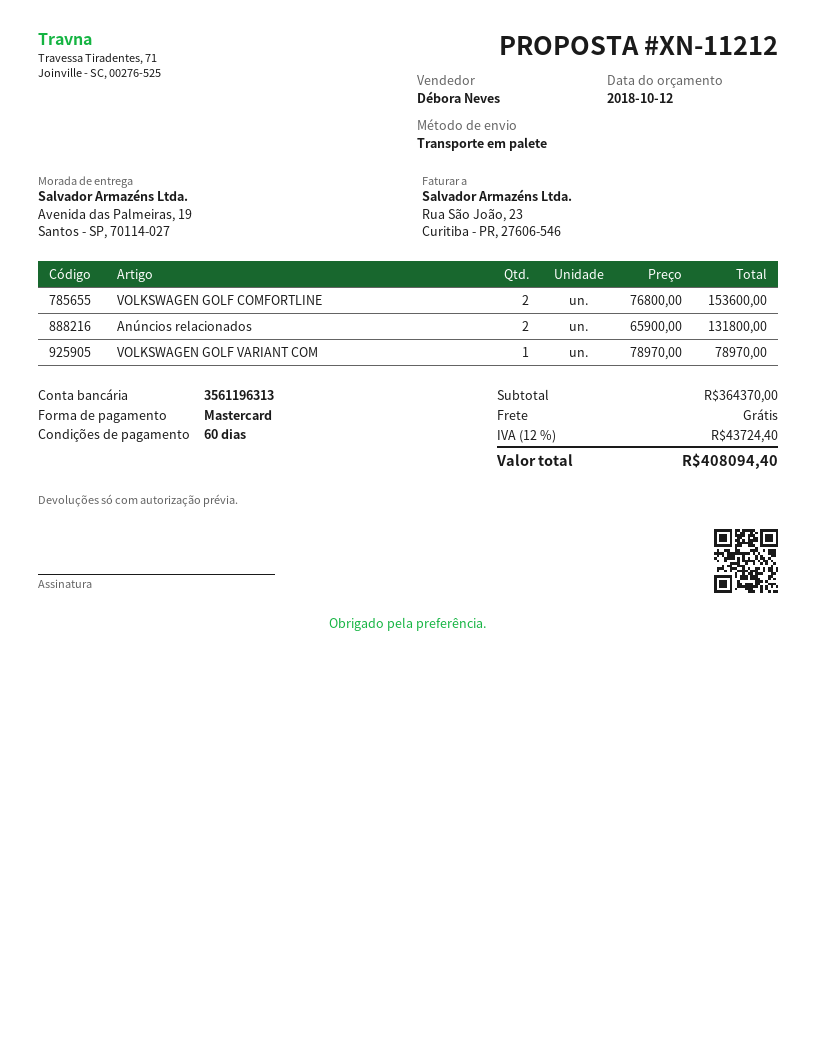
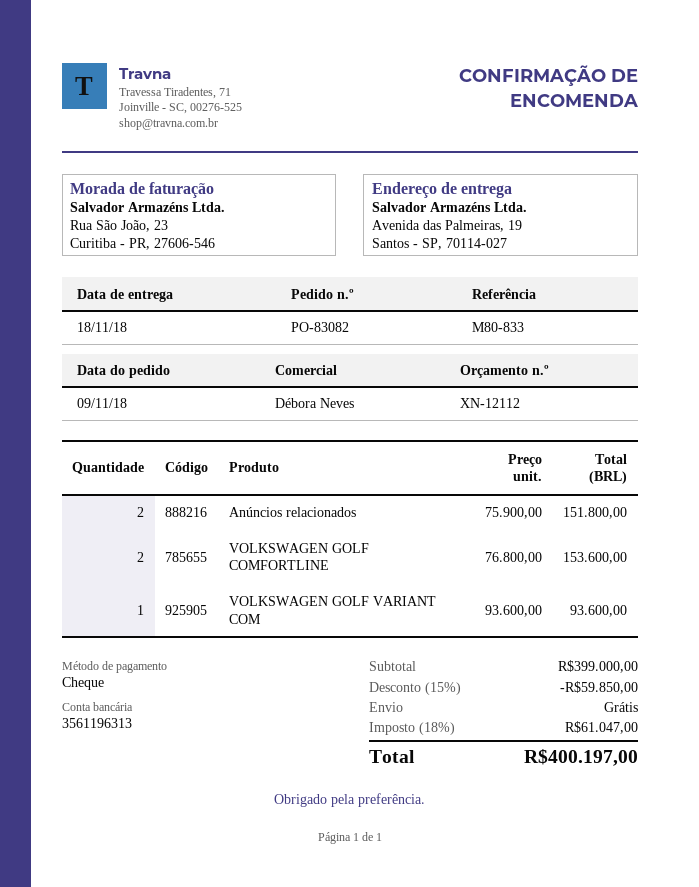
quote number: XN-11212 -> XN-12112
payment method: Mastercard -> cheque
Anúncios relacionados: 2 x 65900.00 = 131800.00 -> 2 x 75900.00 = 151800.00
VOLKSWAGEN GOLF VARIANT COM: 1 x 78970.00 = 78970.00 -> 1 x 93600.00 = 93600.00
subtotal: 364370.00 -> 399000.00
discount: none -> 15% = 59850.00
tax: 12% = 43724.40 -> 18% = 61047.00
total: 408094.40 -> 400197.00

